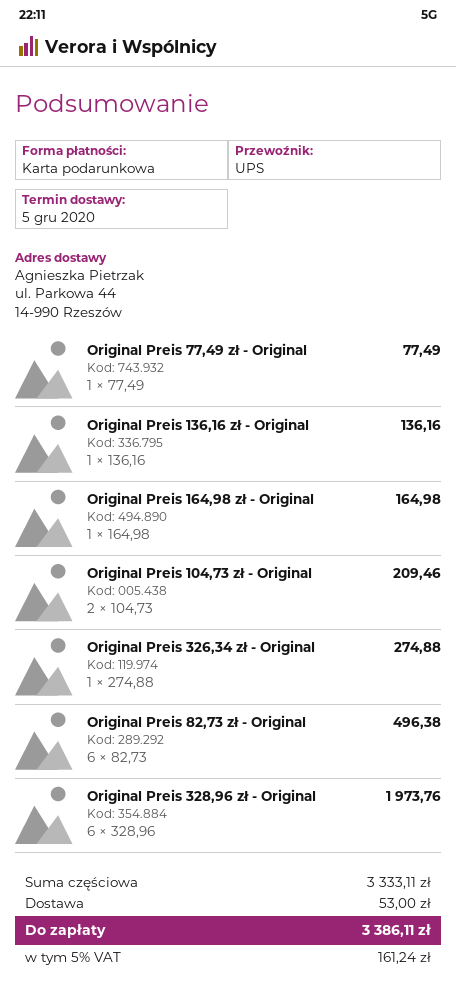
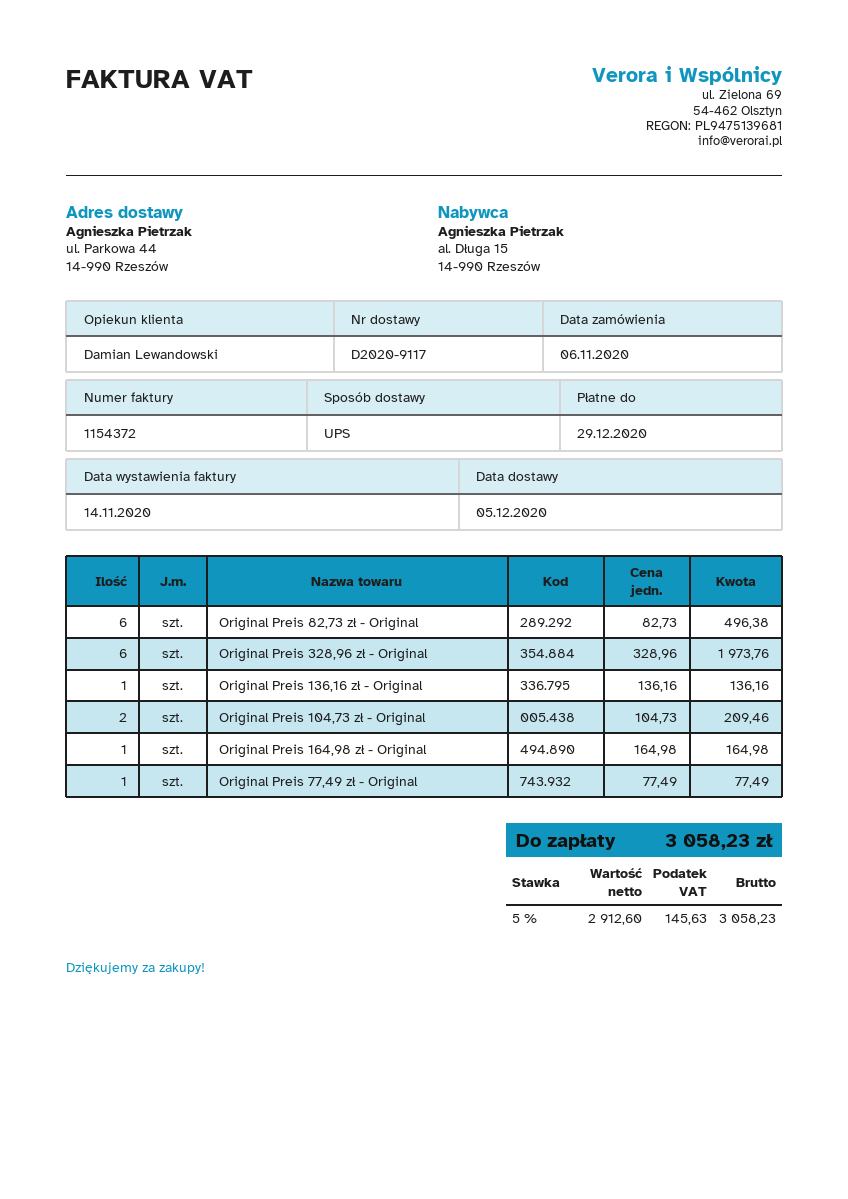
Original Preis 326,34 zł - Original: 1 x 274.88 = 274.88 -> none
shipping: 53.00 -> none
tax: 5% = 161.24 -> 5% = 145.63
total: 3386.11 -> 3058.23

